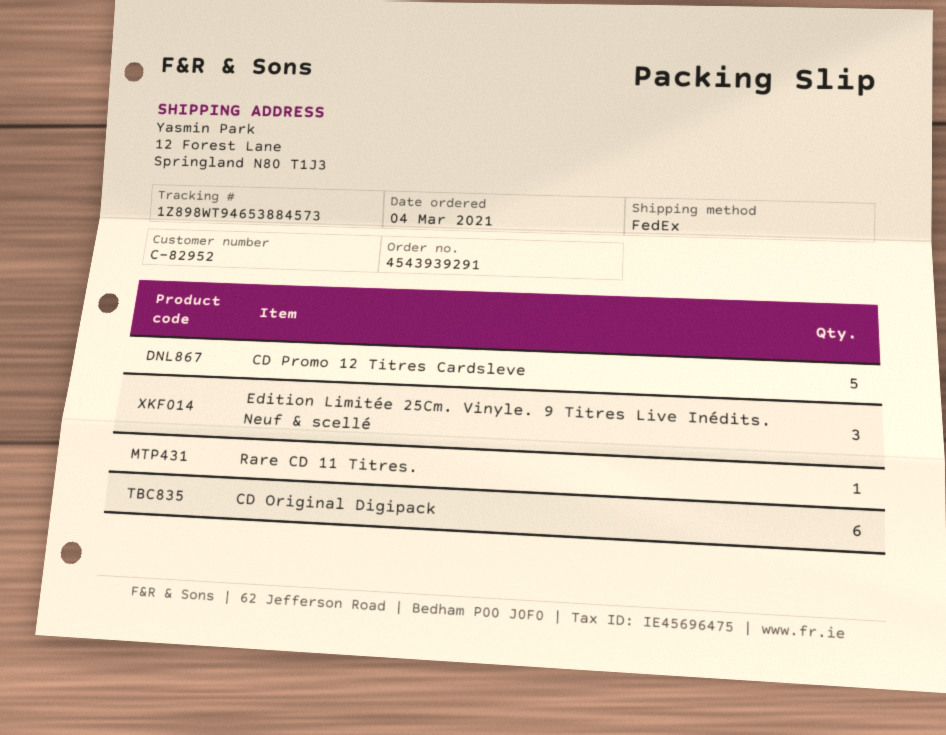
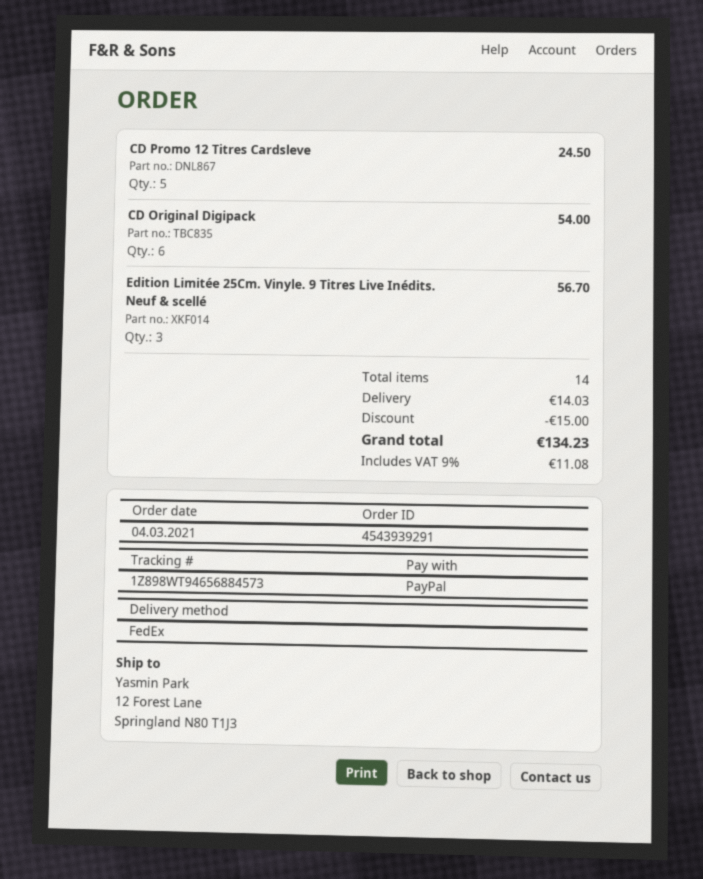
tracking number: 1Z898WT94653884573 -> 1Z898WT94656884573
Rare CD 11 Titres.: 1 -> none

